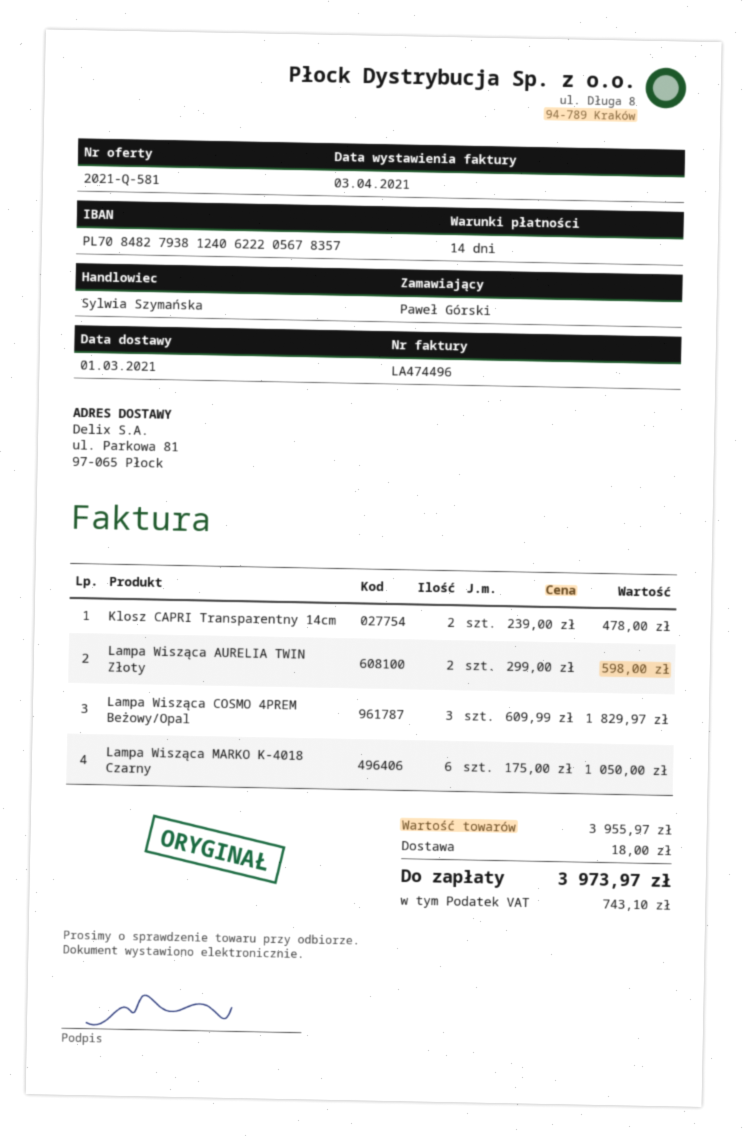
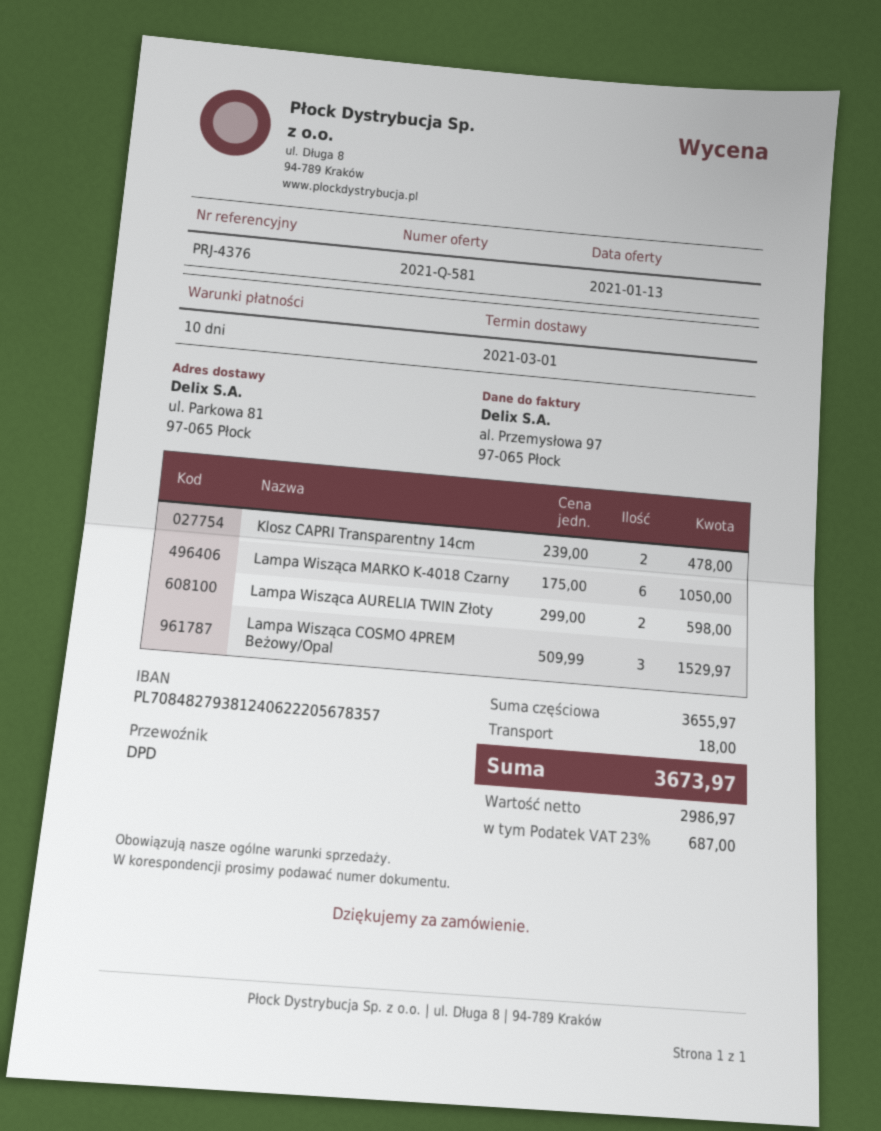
payment terms: 14 days -> 10 days
Lampa Wisząca COSMO 4PREM Beżowy/Opal: 3 x 609.99 = 1829.97 -> 3 x 509.99 = 1529.97
subtotal: 3955.97 -> 3655.97
tax: 743.10 -> 687.00
total: 3973.97 -> 3673.97

